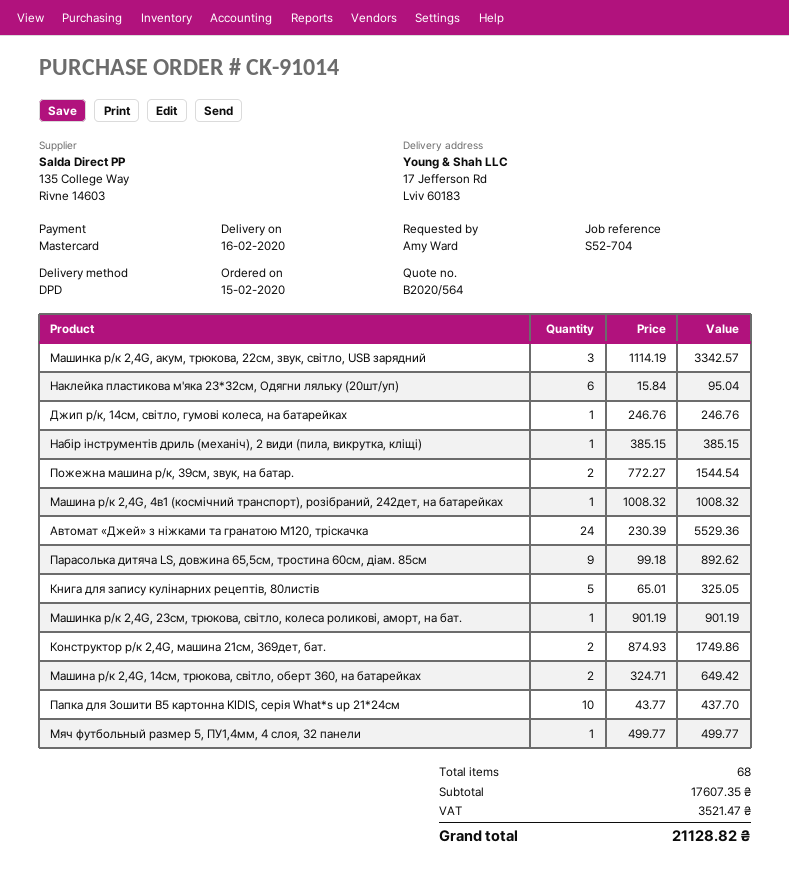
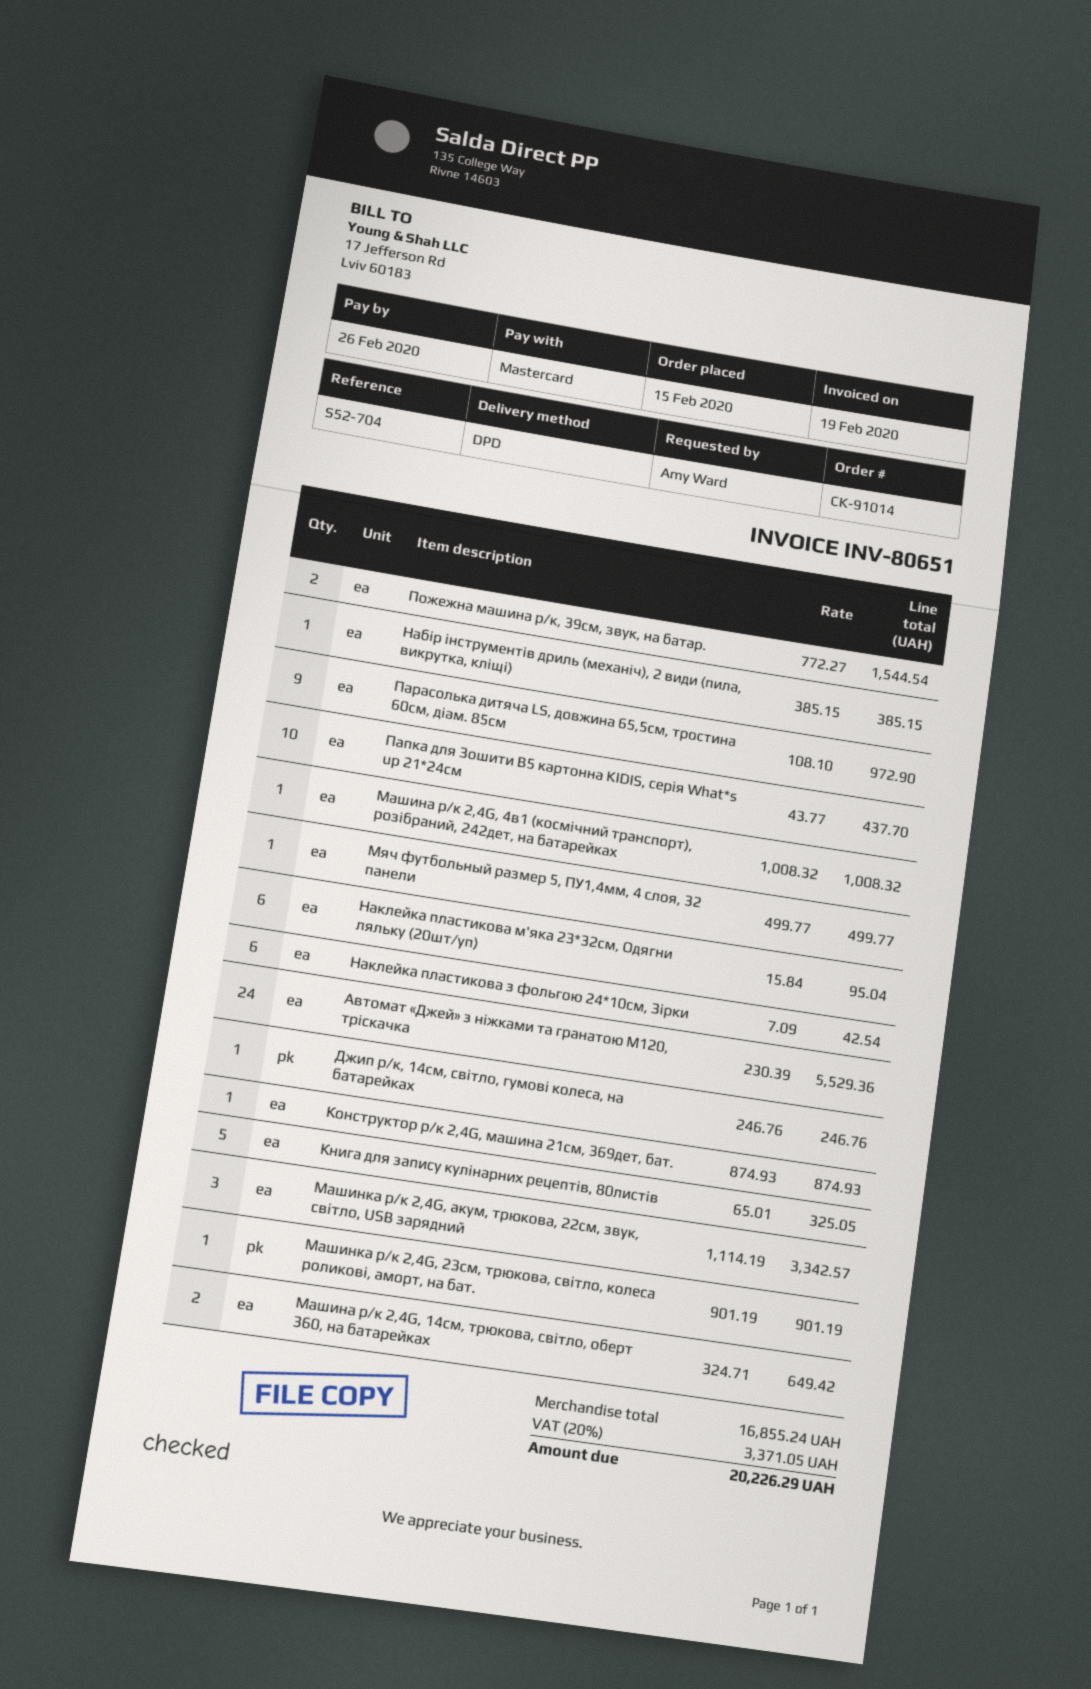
Парасолька дитяча LS, довжина 65,5см, тростина 60см, діам. 85см: 9 x 99.18 = 892.62 -> 9 x 108.10 = 972.90
Конструктор р/к 2,4G, машина 21см, 369дет, бат.: 2 x 874.93 = 1749.86 -> 1 x 874.93 = 874.93
Наклейка пластикова з фольгою 24*10см, Зірки: none -> 6 x 7.09 = 42.54
subtotal: 17607.35 -> 16855.24
tax: 3521.47 -> 3371.05
total: 21128.82 -> 20226.29

